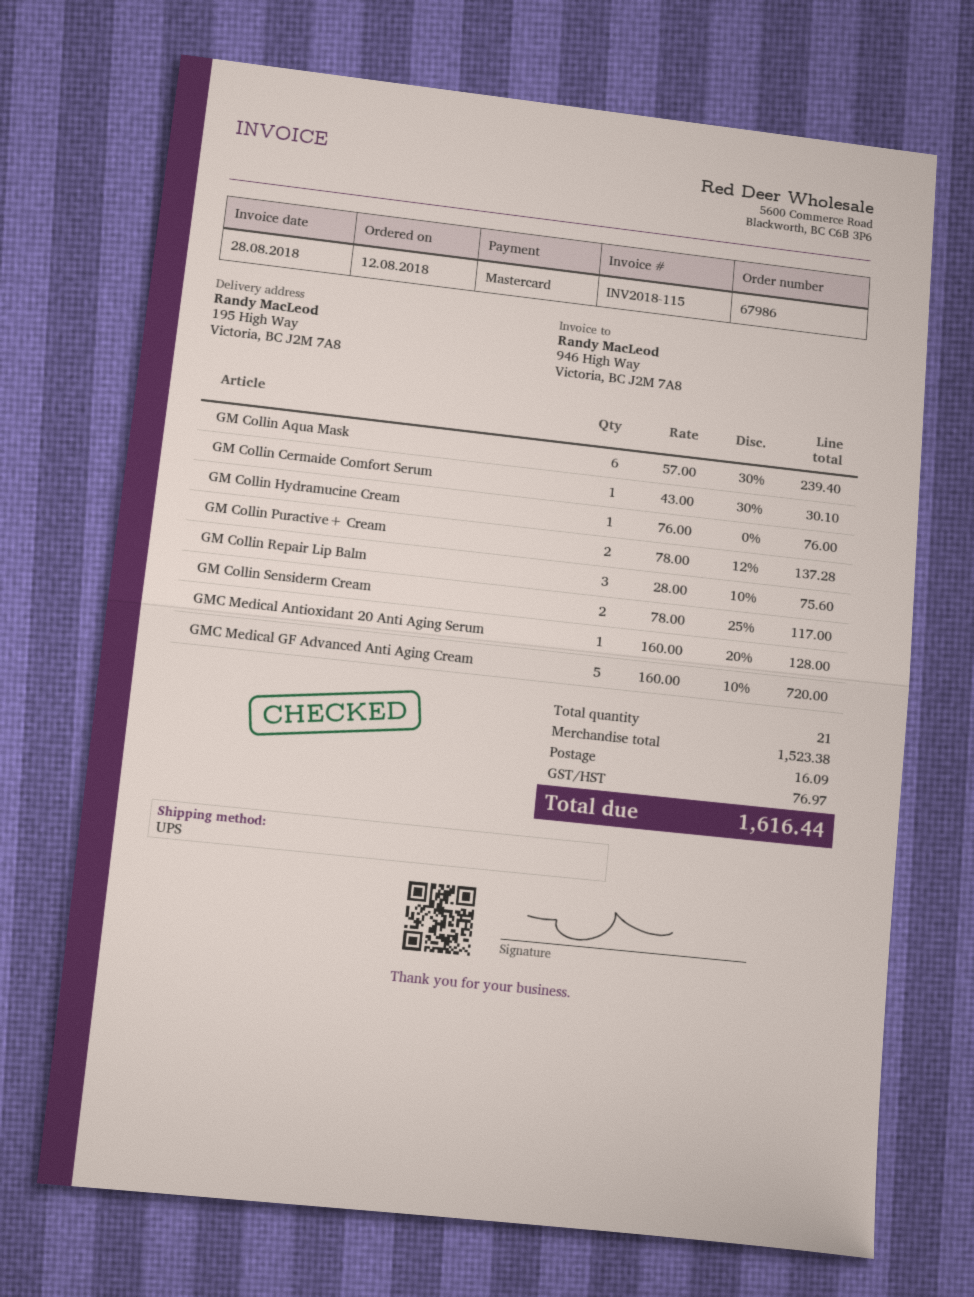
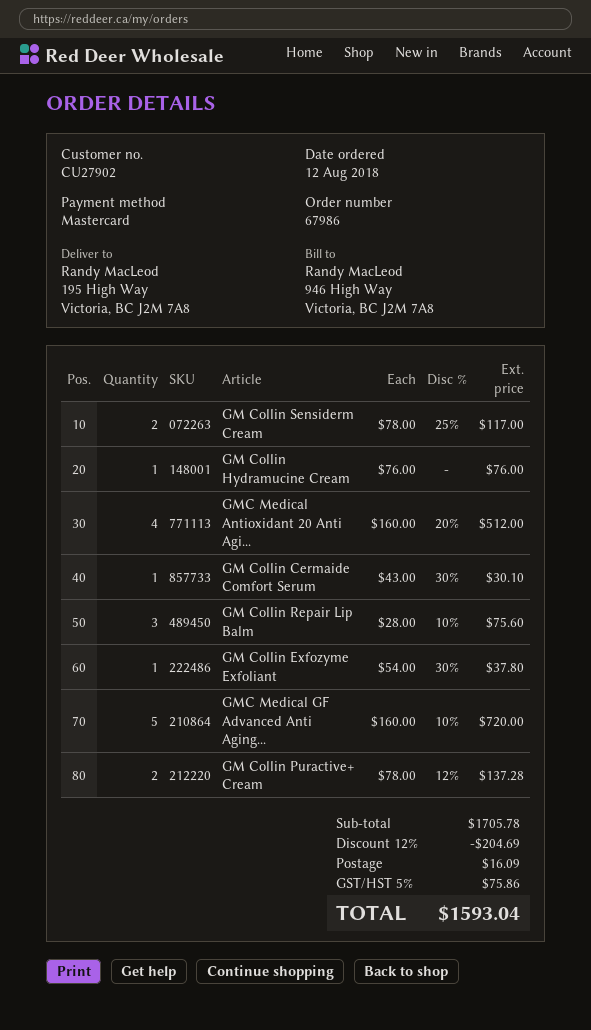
GM Collin Aqua Mask: 6 x 57.00 - 30% = 239.40 -> none
GMC Medical Antioxidant 20 Anti Aging Serum: 1 x 160.00 - 20% = 128.00 -> 4 x 160.00 - 20% = 512.00
GM Collin Exfozyme Exfoliant: none -> 1 x 54.00 - 30% = 37.80
subtotal: 1523.38 -> 1705.78
discount: none -> 12% = 204.69
tax: 76.97 -> 75.86
total: 1616.44 -> 1593.04

